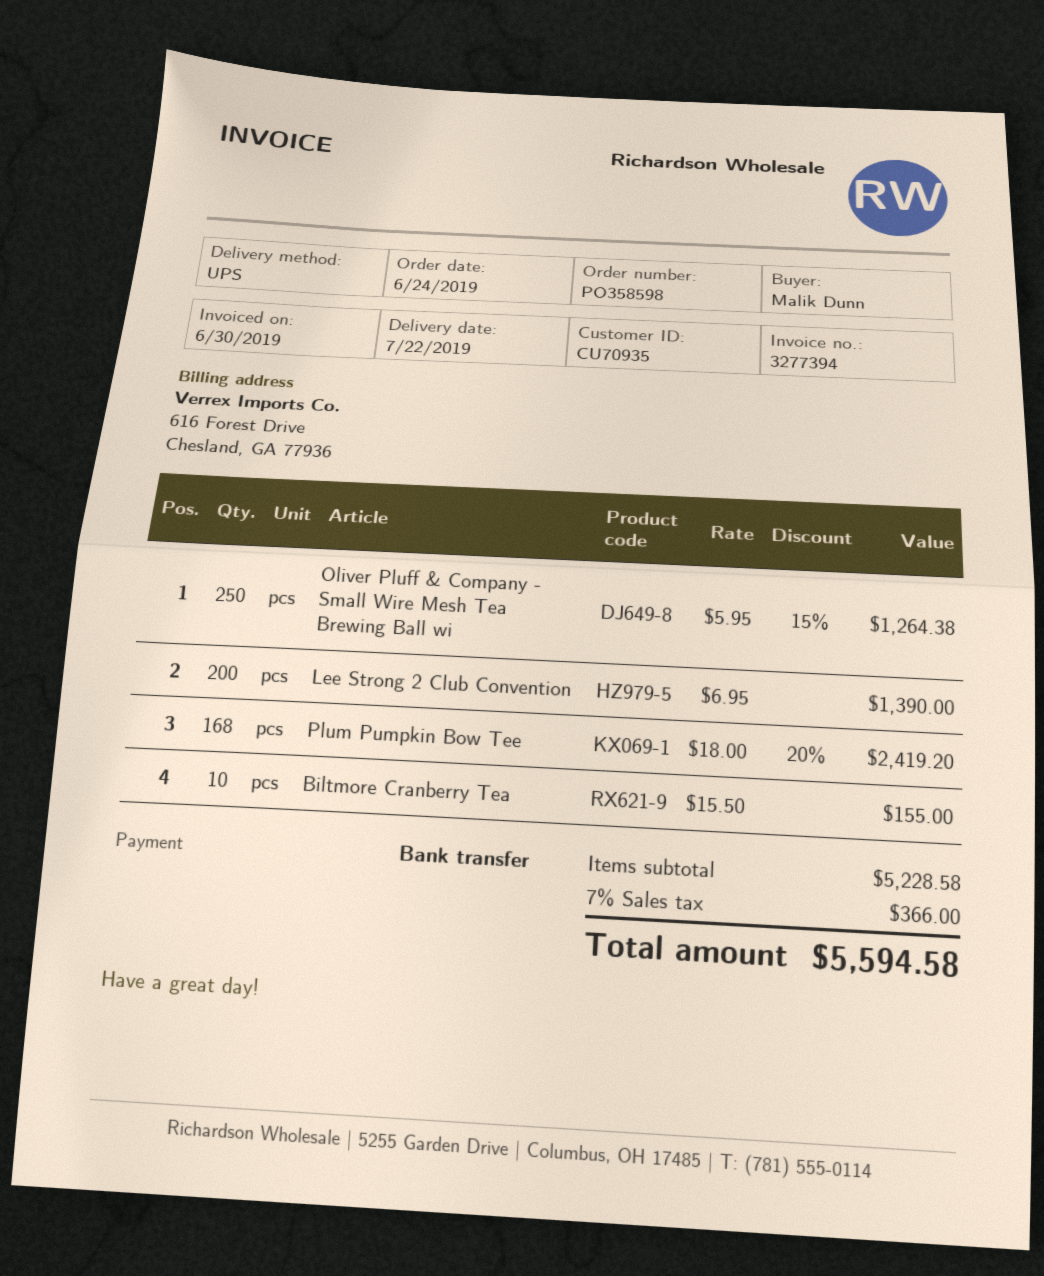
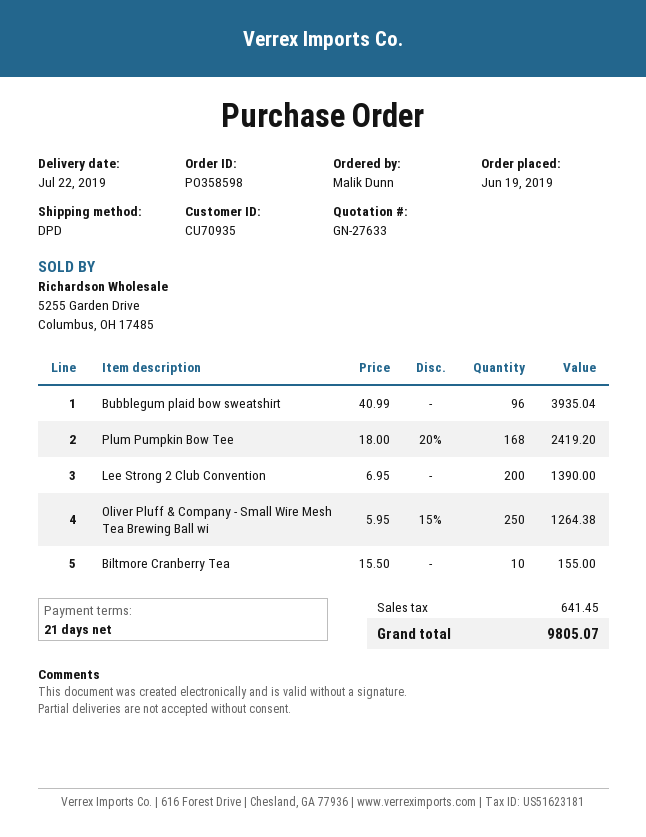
order date: 2019-06-24 -> 2019-06-19
shipping method: UPS -> DPD
Bubblegum plaid bow sweatshirt: none -> 96 x 40.99 = 3935.04
tax: 366.00 -> 641.45
total: 5594.58 -> 9805.07

